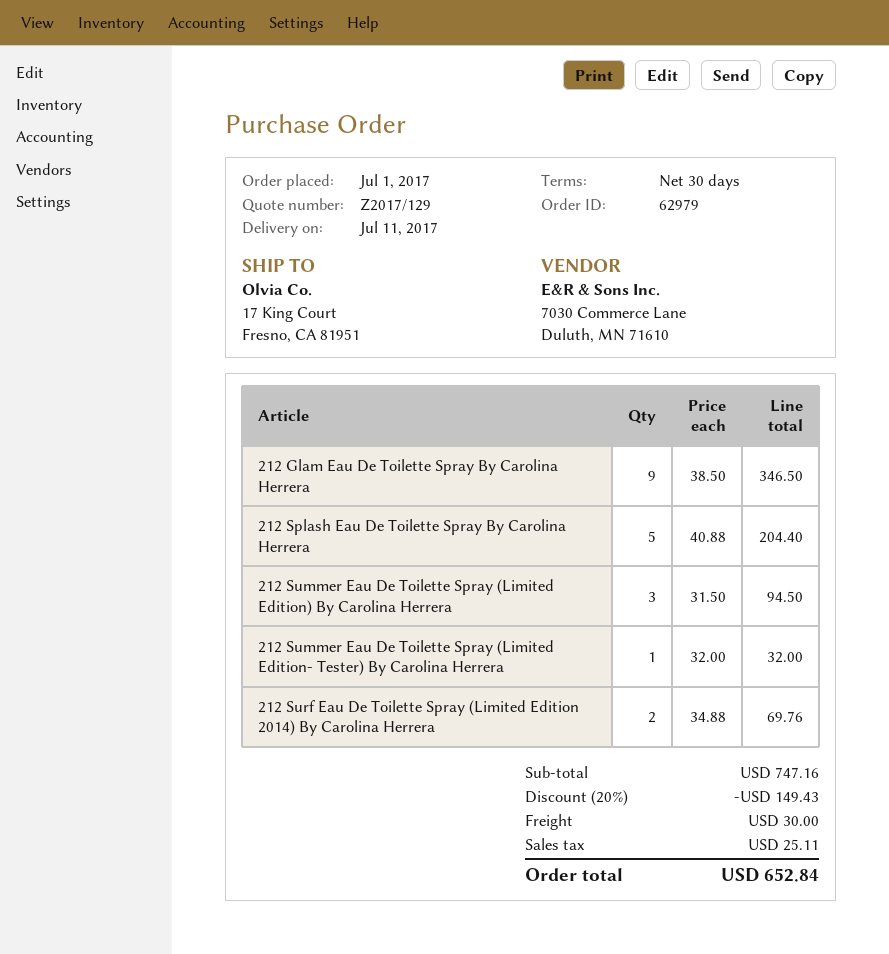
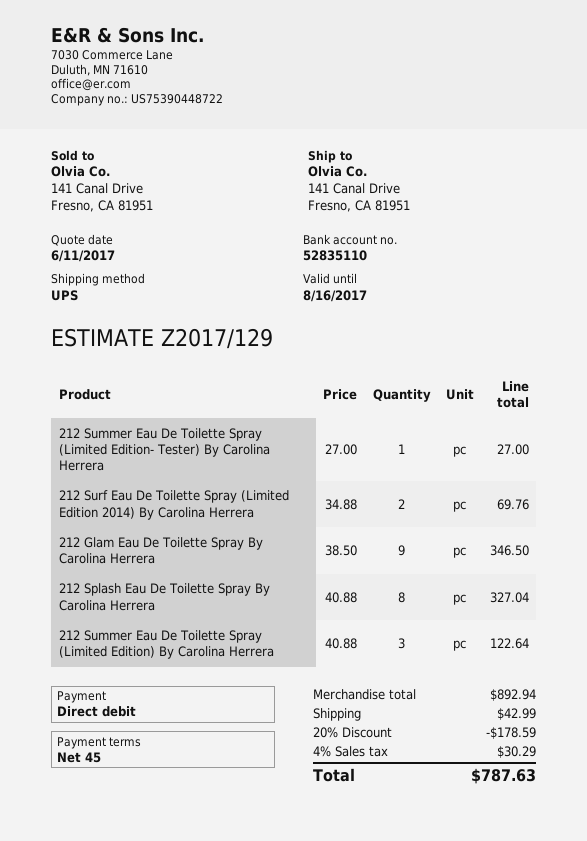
payment terms: 30 days -> 45 days
ship to: 17 King Court, Fresno, CA 81951 -> 141 Canal Drive, Fresno, CA 81951
212 Splash Eau De Toilette Spray By Carolina Herrera: 5 x 40.88 = 204.40 -> 8 x 40.88 = 327.04
212 Summer Eau De Toilette Spray (Limited Edition) By Carolina Herrera: 3 x 31.50 = 94.50 -> 3 x 40.88 = 122.64
212 Summer Eau De Toilette Spray (Limited Edition- Tester) By Carolina Herrera: 1 x 32.00 = 32.00 -> 1 x 27.00 = 27.00
subtotal: 747.16 -> 892.94
discount: 20% = 149.43 -> 20% = 178.59
shipping: 30.00 -> 42.99
tax: 25.11 -> 30.29
total: 652.84 -> 787.63

